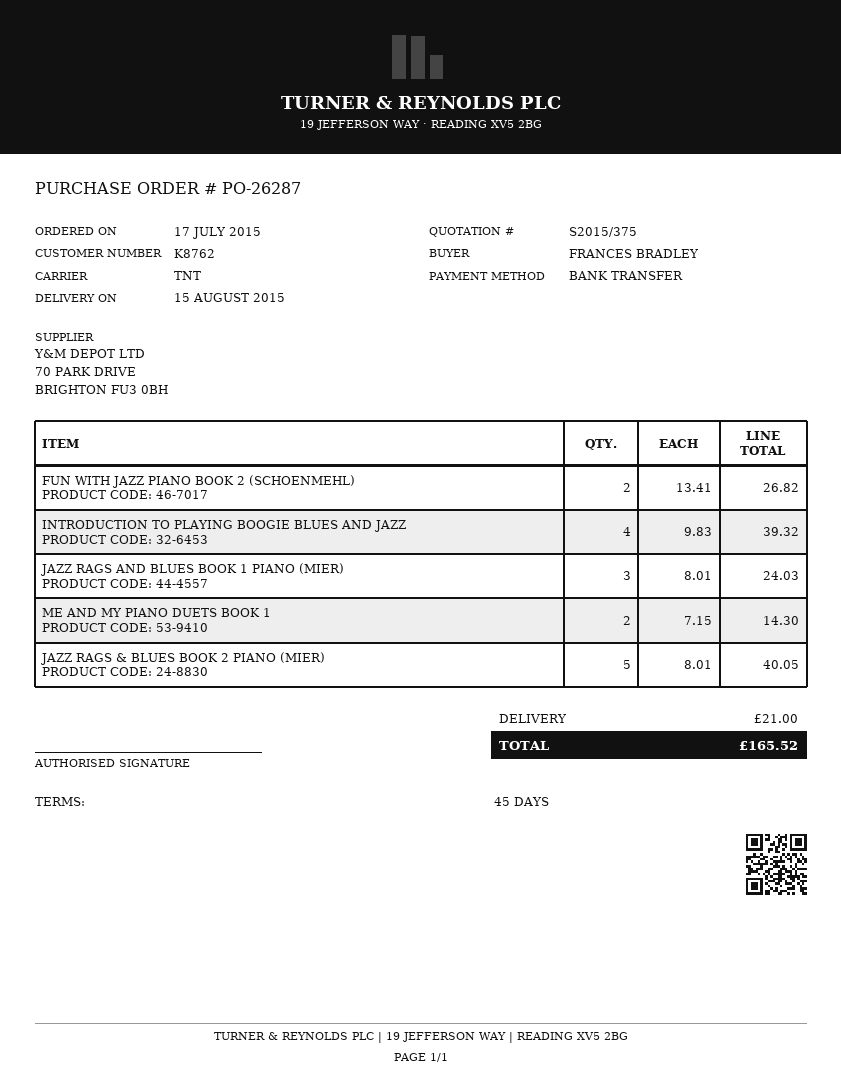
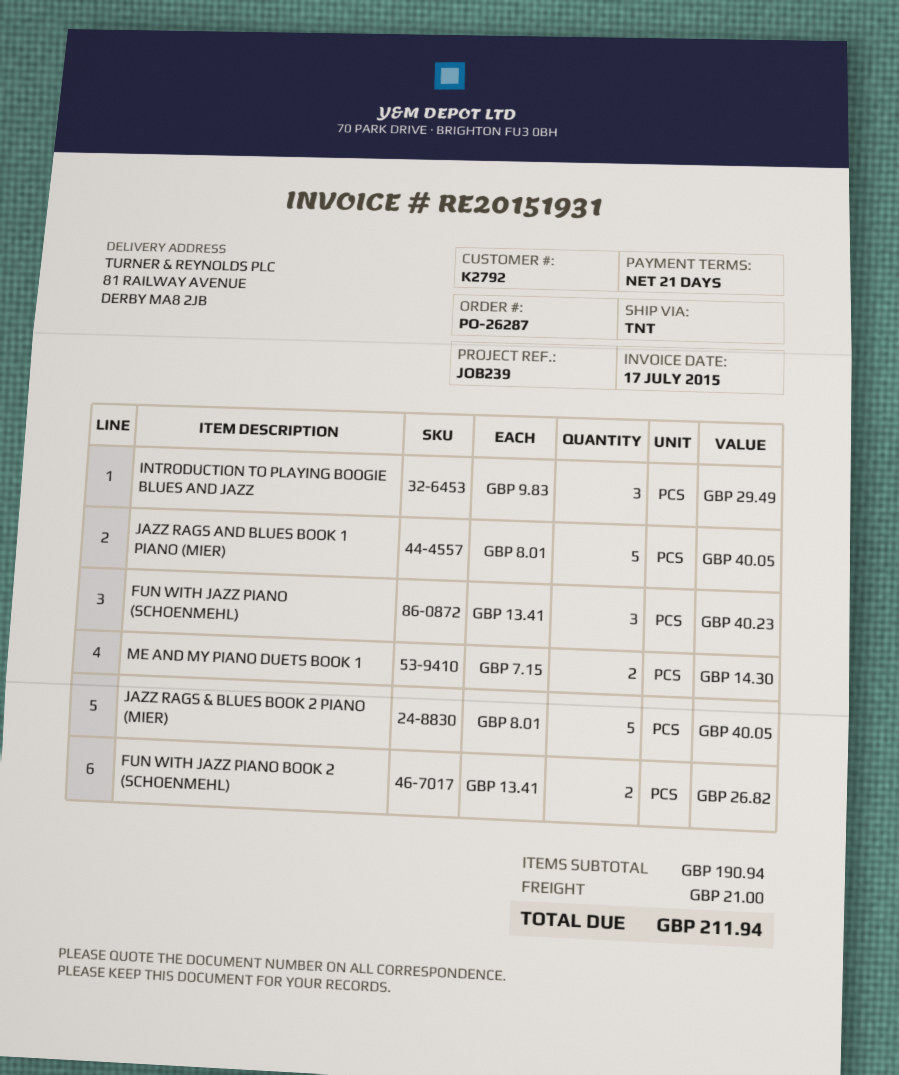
payment terms: 45 days -> 21 days
customer number: K8762 -> K2792
INTRODUCTION TO PLAYING BOOGIE BLUES AND JAZZ: 4 x 9.83 = 39.32 -> 3 x 9.83 = 29.49
JAZZ RAGS AND BLUES BOOK 1 PIANO (MIER): 3 x 8.01 = 24.03 -> 5 x 8.01 = 40.05
FUN WITH JAZZ PIANO (SCHOENMEHL): none -> 3 x 13.41 = 40.23
total: 165.52 -> 211.94

